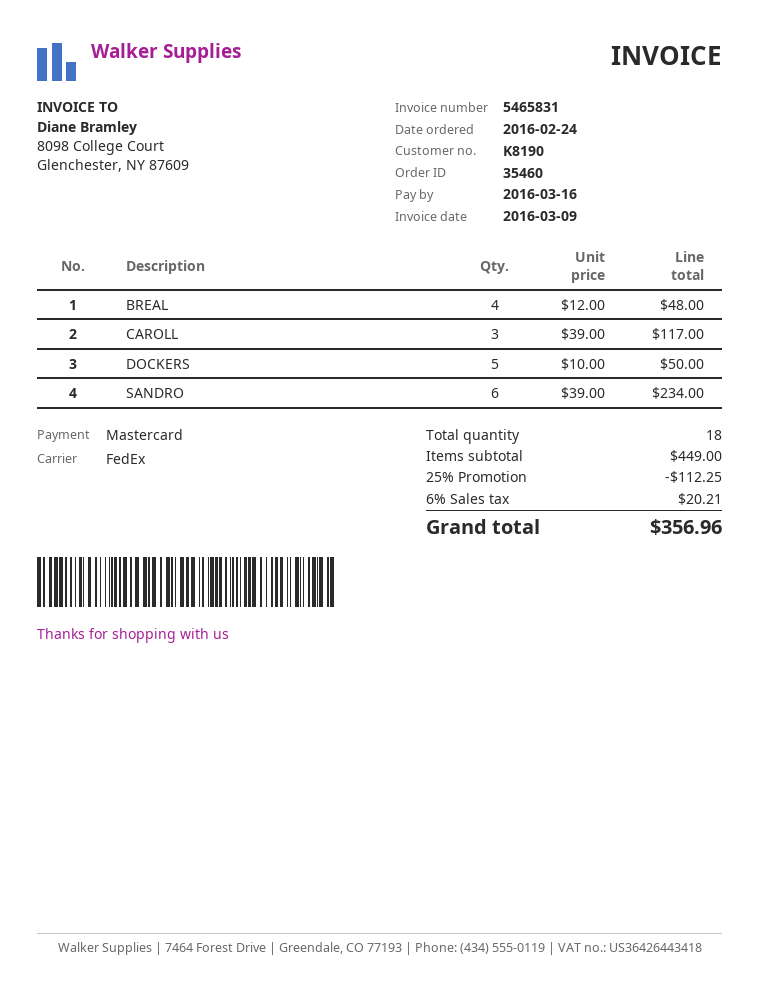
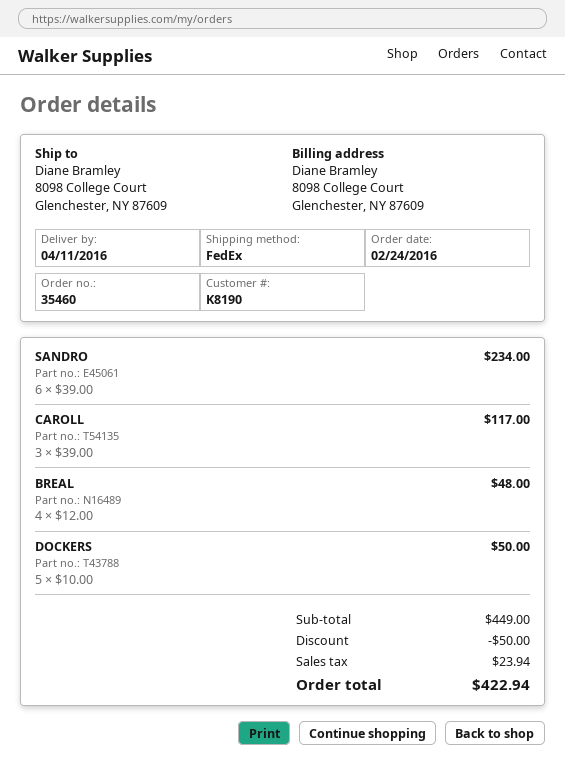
discount: 112.25 -> 50.00
tax: 20.21 -> 23.94
total: 356.96 -> 422.94

